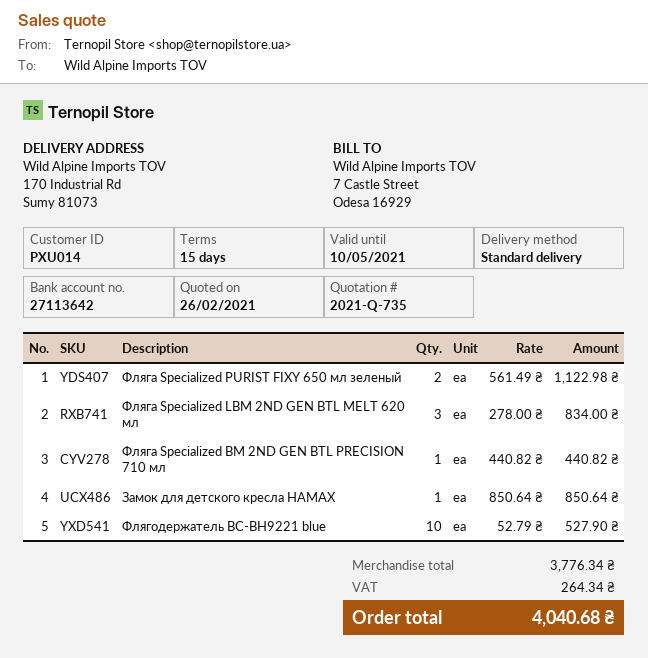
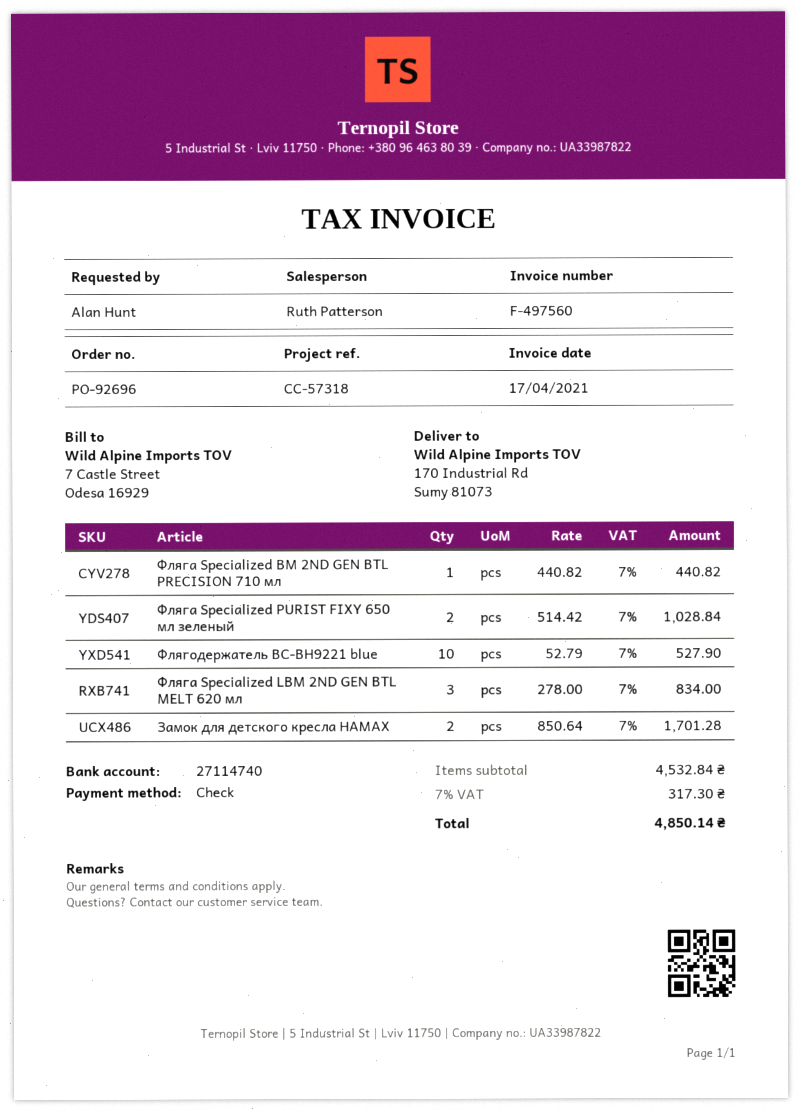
bank account: 27113642 -> 27114740
Фляга Specialized PURIST FIXY 650 мл зеленый: 2 x 561.49 = 1122.98 -> 2 x 514.42 = 1028.84
Замок для детского кресла HAMAX: 1 x 850.64 = 850.64 -> 2 x 850.64 = 1701.28
subtotal: 3776.34 -> 4532.84
tax: 264.34 -> 317.30
total: 4040.68 -> 4850.14

